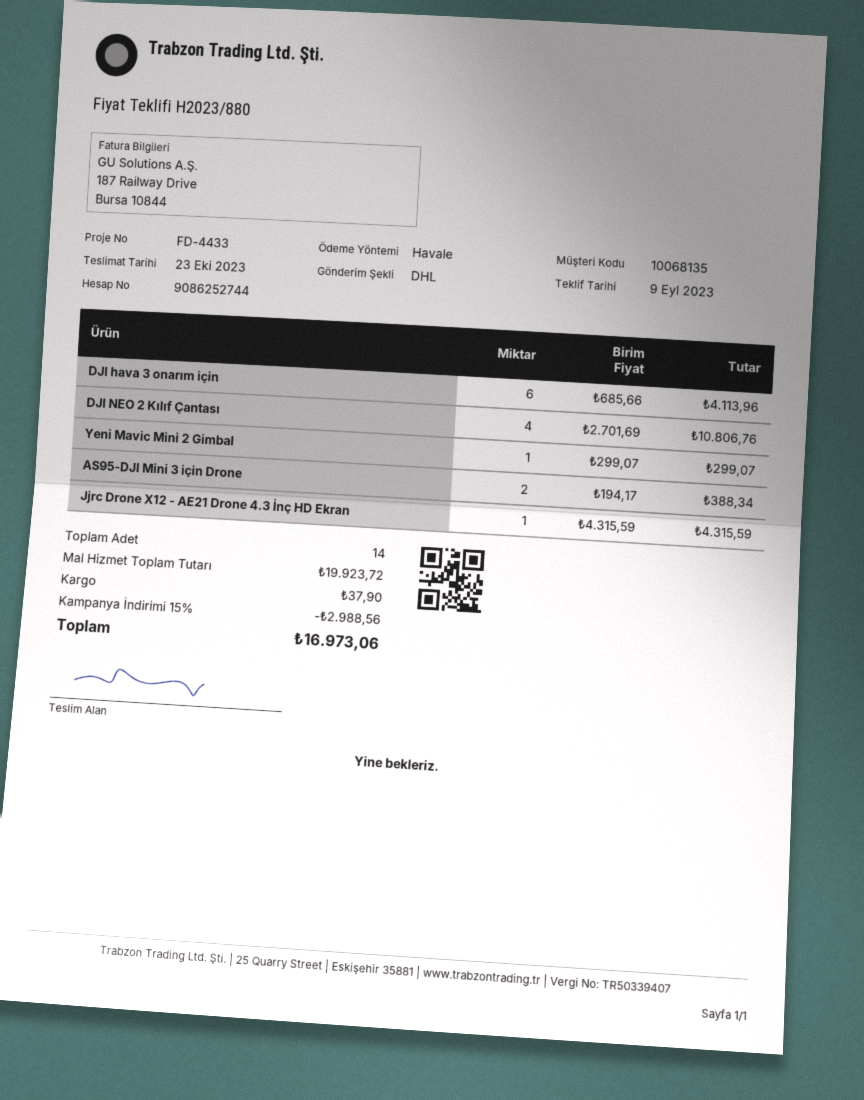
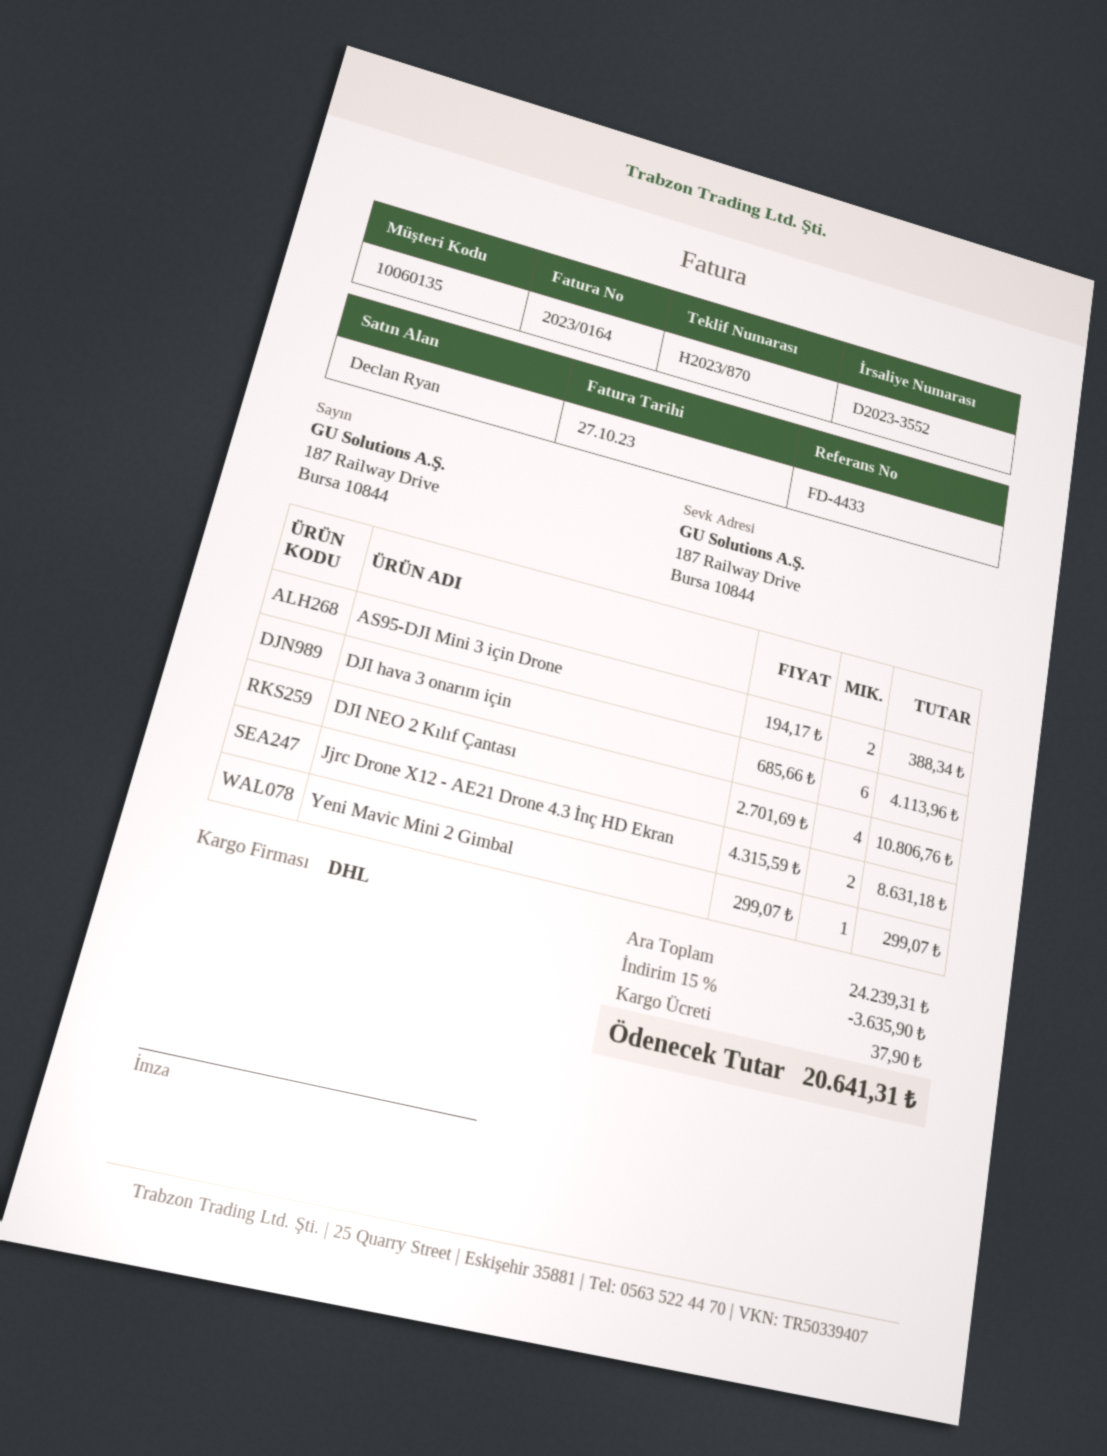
quote number: H2023/880 -> H2023/870
customer number: 10068135 -> 10060135
Jjrc Drone X12 - AE21 Drone 4.3 İnç HD Ekran: 1 x 4315.59 = 4315.59 -> 2 x 4315.59 = 8631.18
subtotal: 19923.72 -> 24239.31
discount: 15% = 2988.56 -> 15% = 3635.90
total: 16973.06 -> 20641.31

